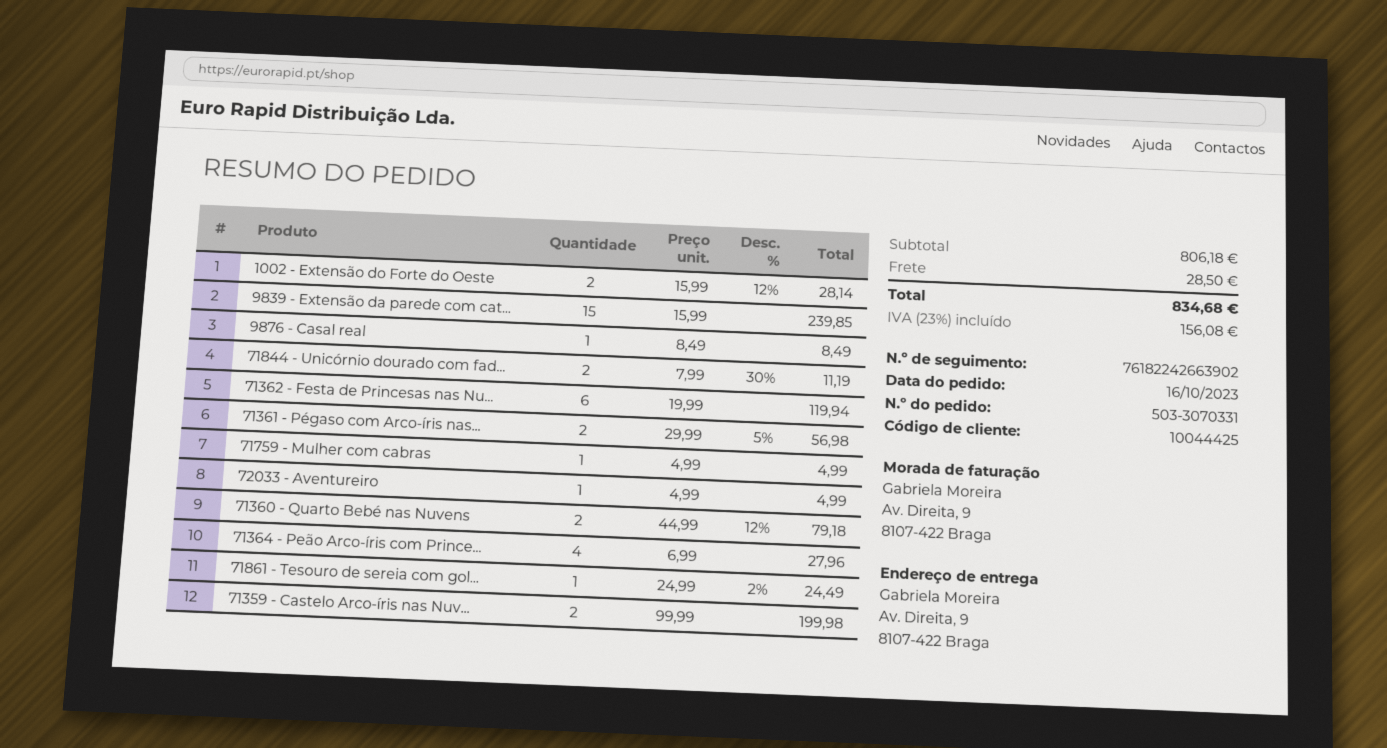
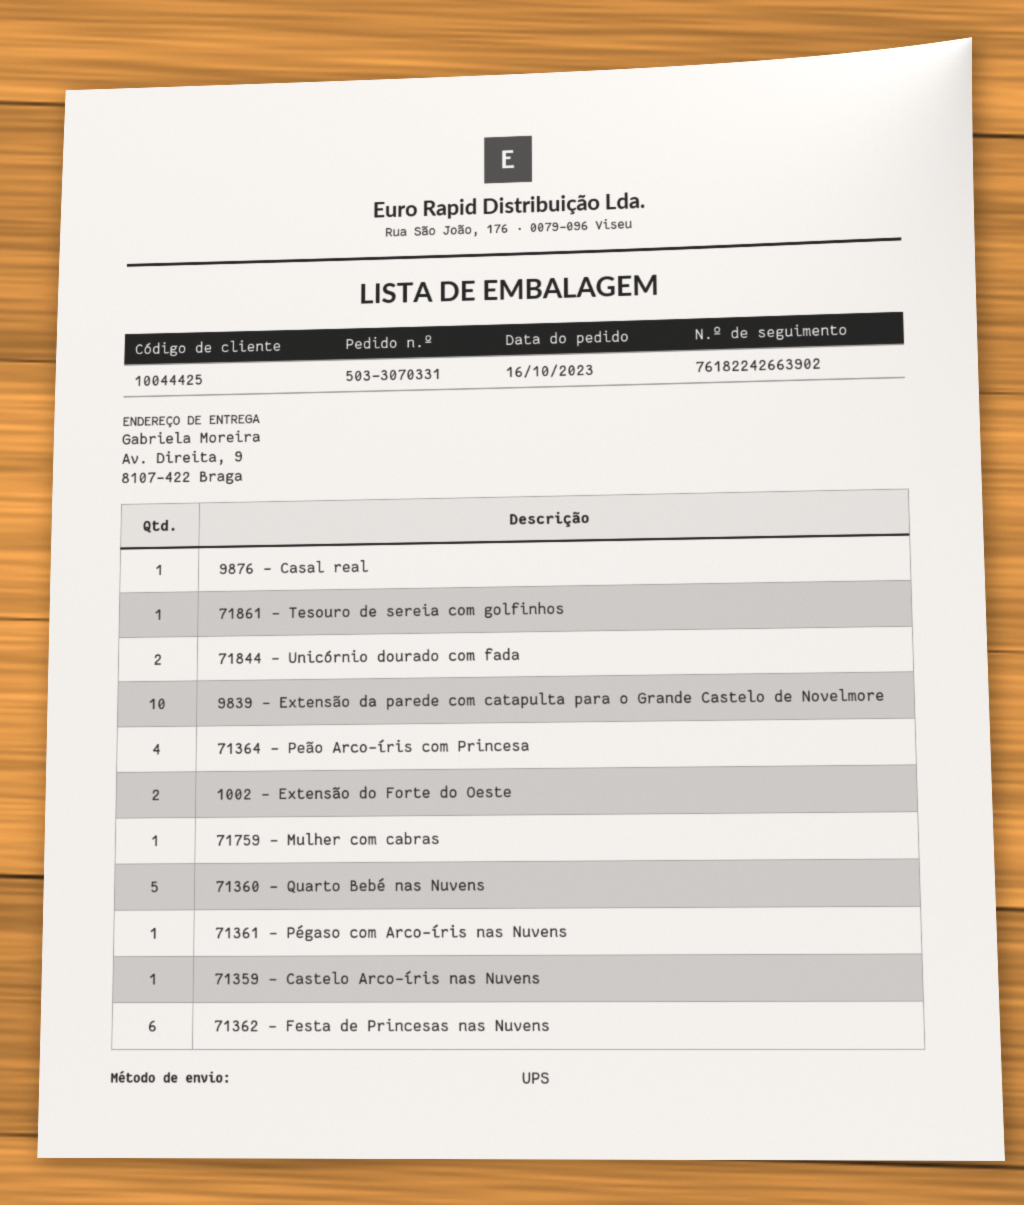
9839 - Extensão da parede com cat...: 15 -> 10
71361 - Pégaso com Arco-íris nas...: 2 -> 1
72033 - Aventureiro: 1 -> none
71360 - Quarto Bebé nas Nuvens: 2 -> 5
71359 - Castelo Arco-íris nas Nuv...: 2 -> 1

